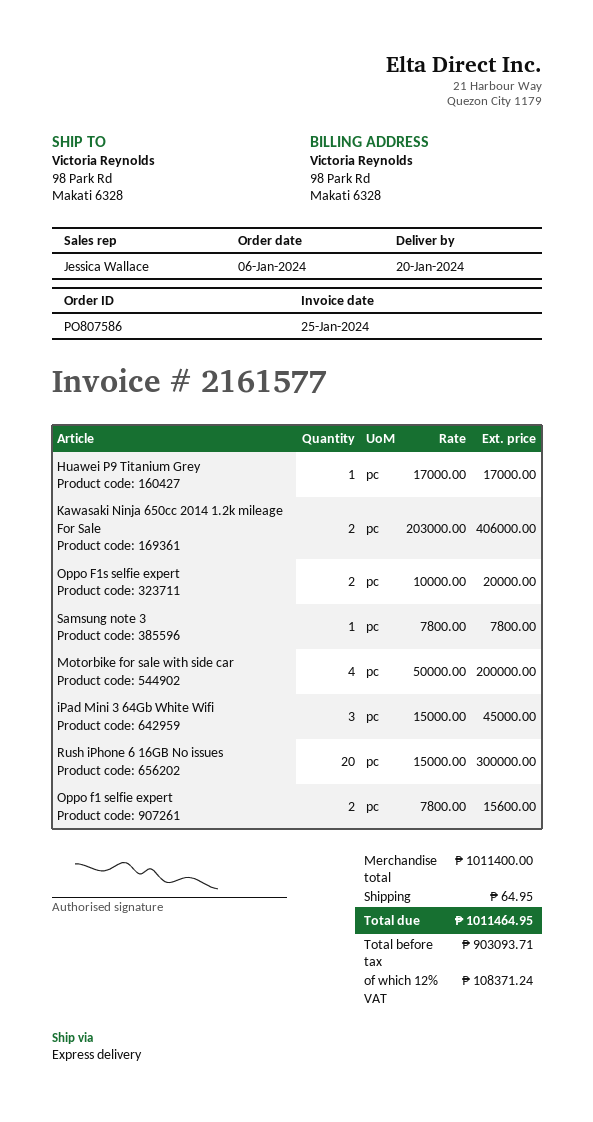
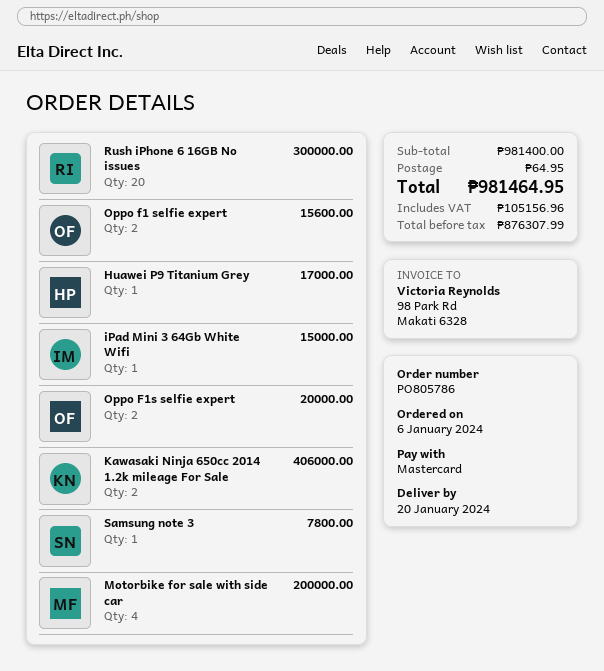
order number: PO807586 -> PO805786
iPad Mini 3 64Gb White Wifi: 3 for 45000.00 -> 1 for 15000.00
subtotal: 1011400.00 -> 981400.00
net: 903093.71 -> 876307.99
tax: 108371.24 -> 105156.96
total: 1011464.95 -> 981464.95

